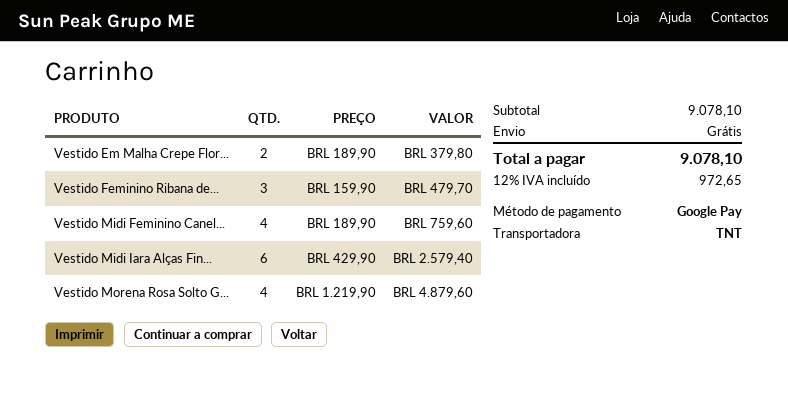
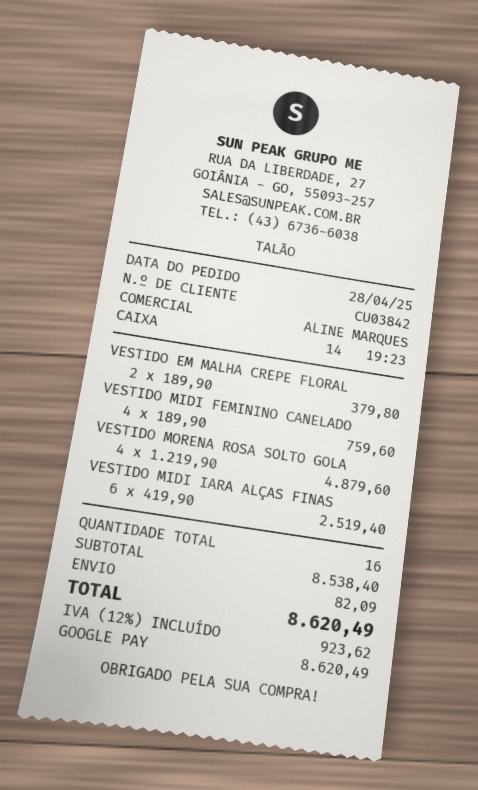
Vestido Feminino Ribana de...: 3 x 159.90 = 479.70 -> none
Vestido Midi Iara Alças Fin...: 6 x 429.90 = 2579.40 -> 6 x 419.90 = 2519.40
subtotal: 9078.10 -> 8538.40
shipping: 0.00 -> 82.09
tax: 12% = 972.65 -> 12% = 923.62
total: 9078.10 -> 8620.49

